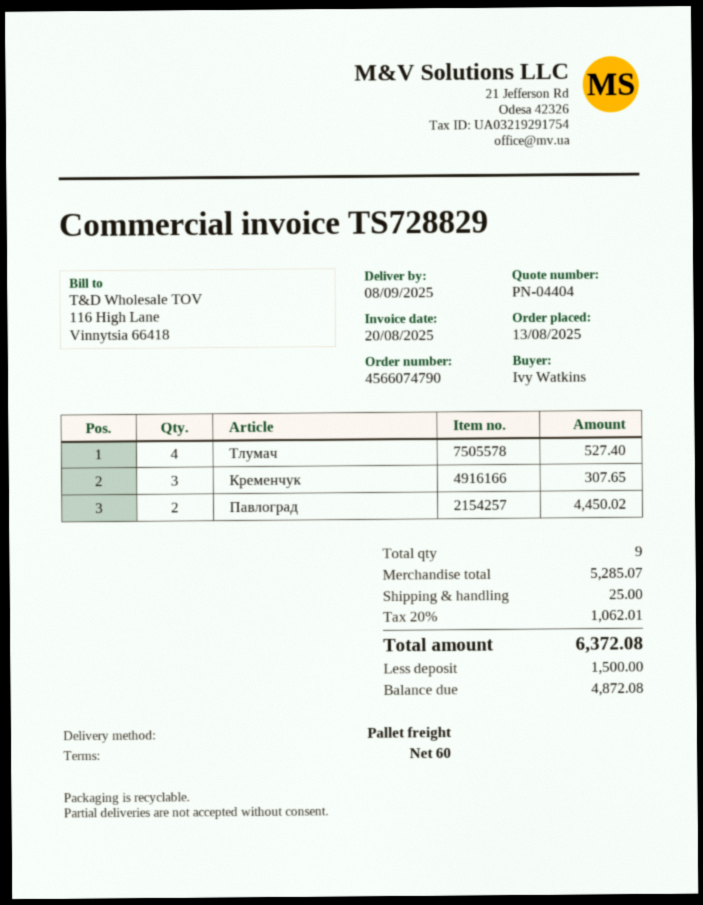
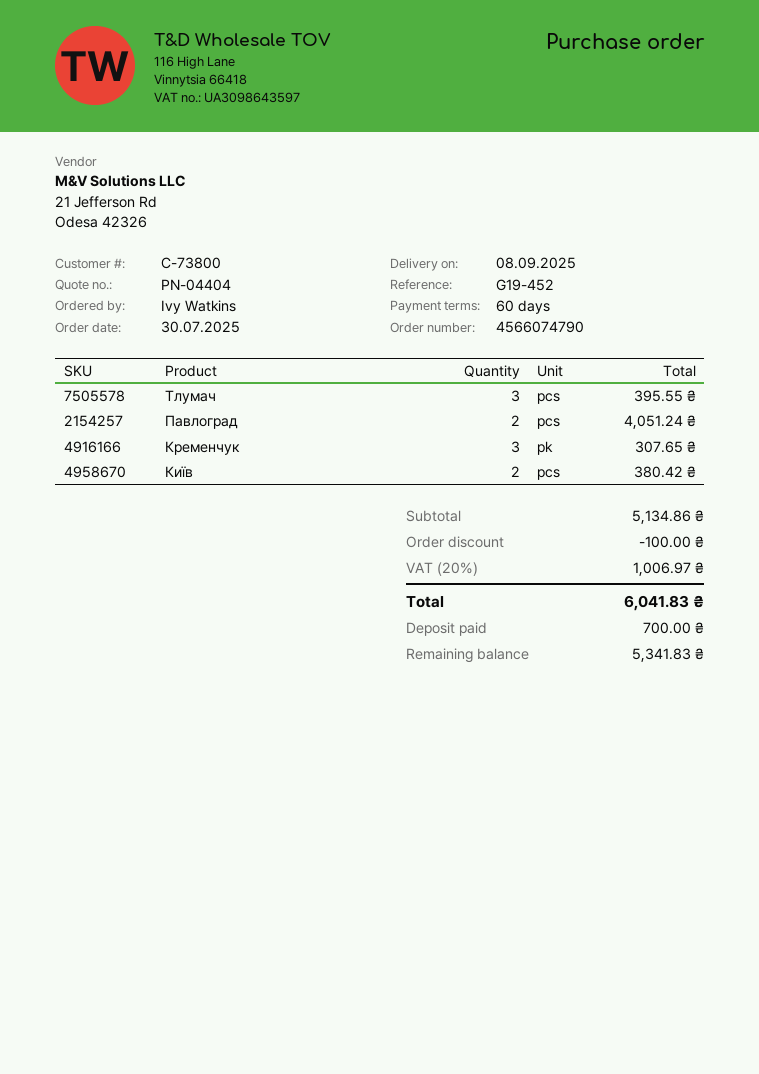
order date: 2025-08-13 -> 2025-07-30
Тлумач: 4 for 527.40 -> 3 for 395.55
Павлоград: 2 for 4450.02 -> 2 for 4051.24
Київ: none -> 2 for 380.42
subtotal: 5285.07 -> 5134.86
discount: none -> 100.00
shipping: 25.00 -> none
tax: 20% = 1062.01 -> 20% = 1006.97
total: 6372.08 -> 6041.83
deposit: 1500.00 -> 700.00
balance: 4872.08 -> 5341.83

